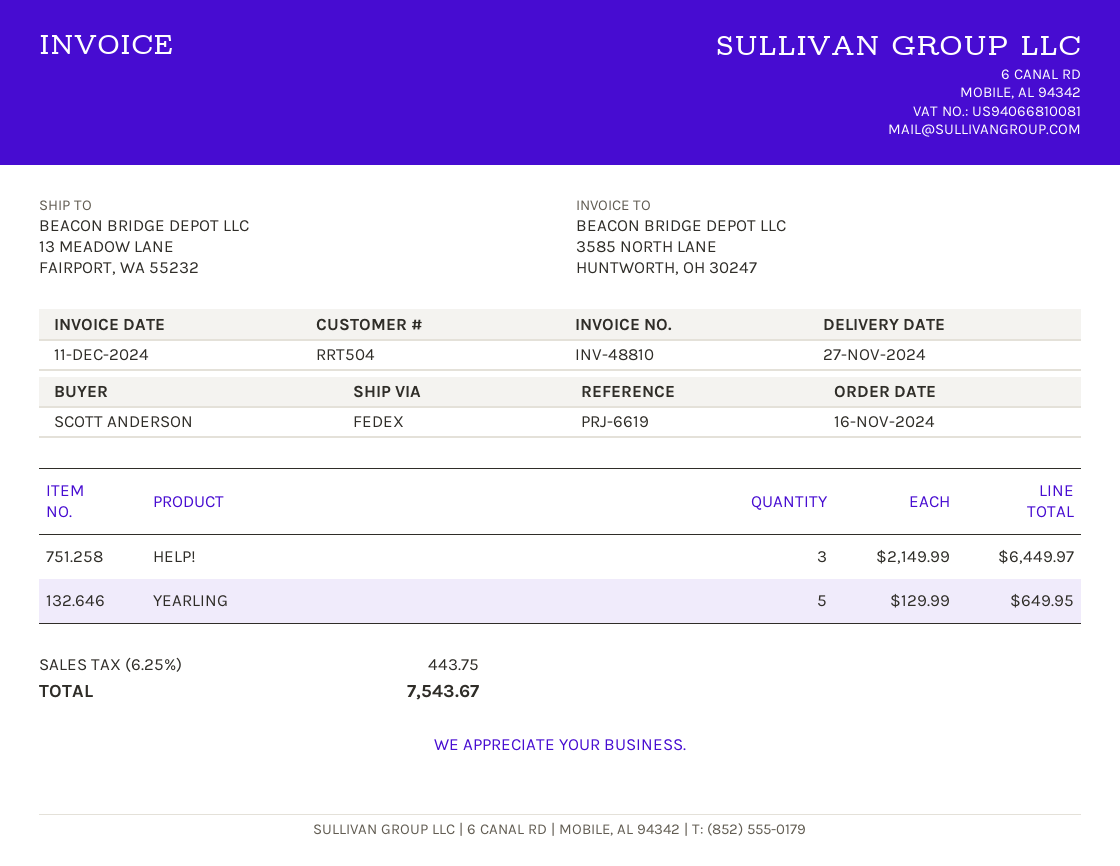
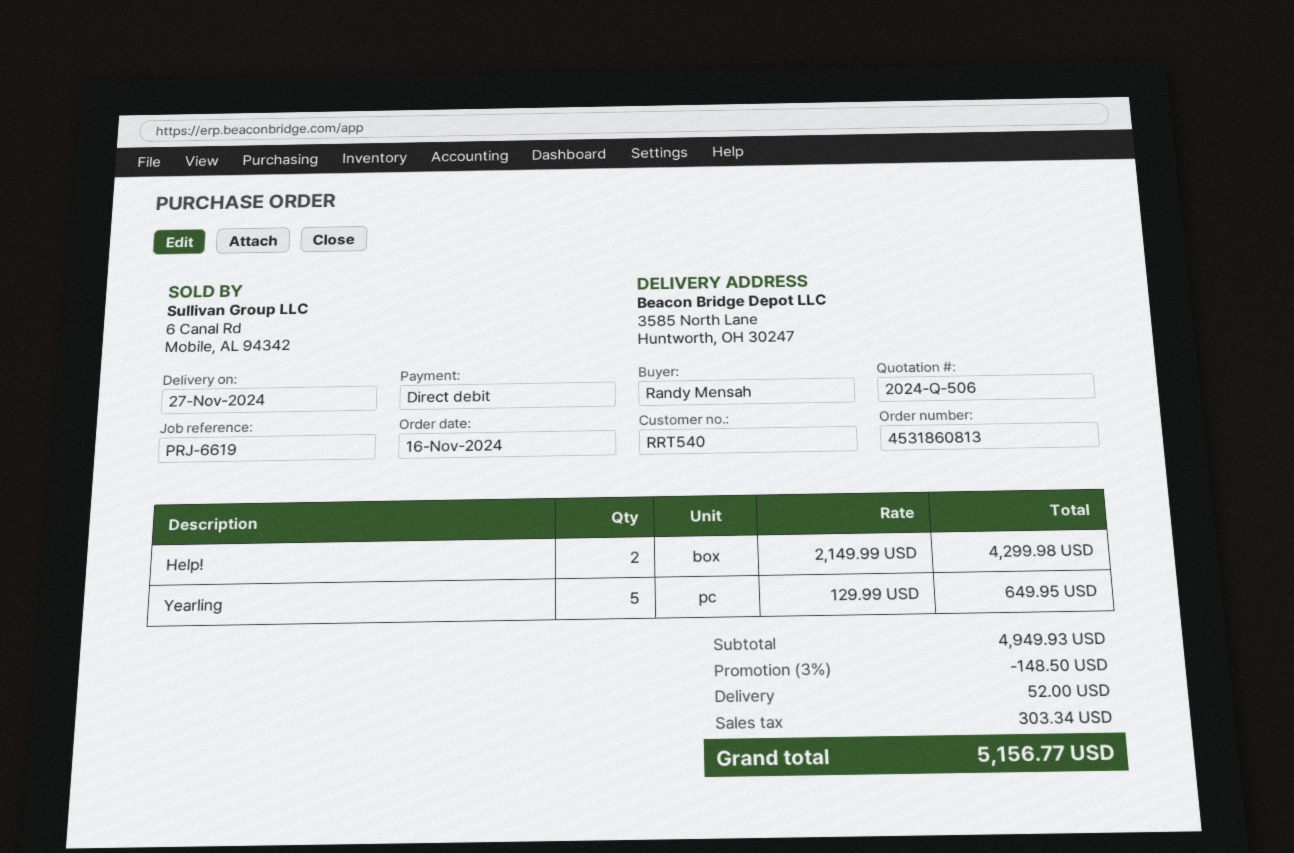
customer number: RRT504 -> RRT540
ordered by: SCOTT ANDERSON -> Randy Mensah
ship to: 13 MEADOW LANE, FAIRPORT, WA 55232 -> 3585 North Lane, Huntworth, OH 30247
HELP!: 3 x 2149.99 = 6449.97 -> 2 x 2149.99 = 4299.98
discount: none -> 3% = 148.50
shipping: none -> 52.00
tax: 443.75 -> 303.34
total: 7543.67 -> 5156.77

